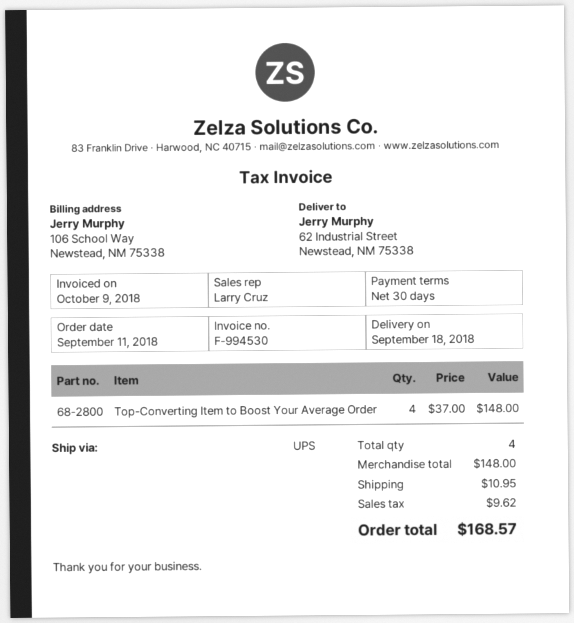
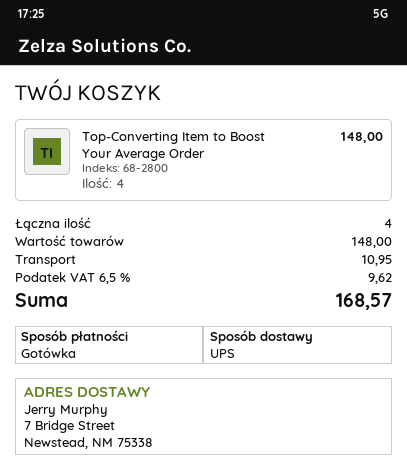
ship to: 62 Industrial Street, Newstead, NM 75338 -> 7 Bridge Street, Newstead, NM 75338

